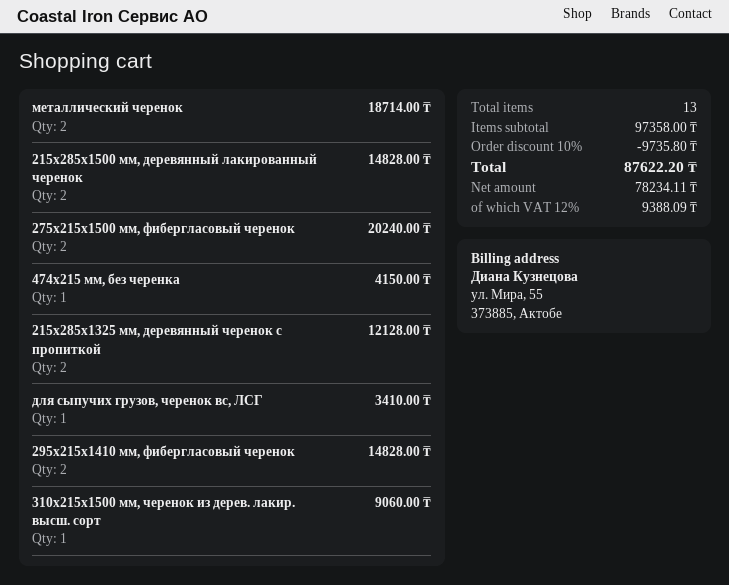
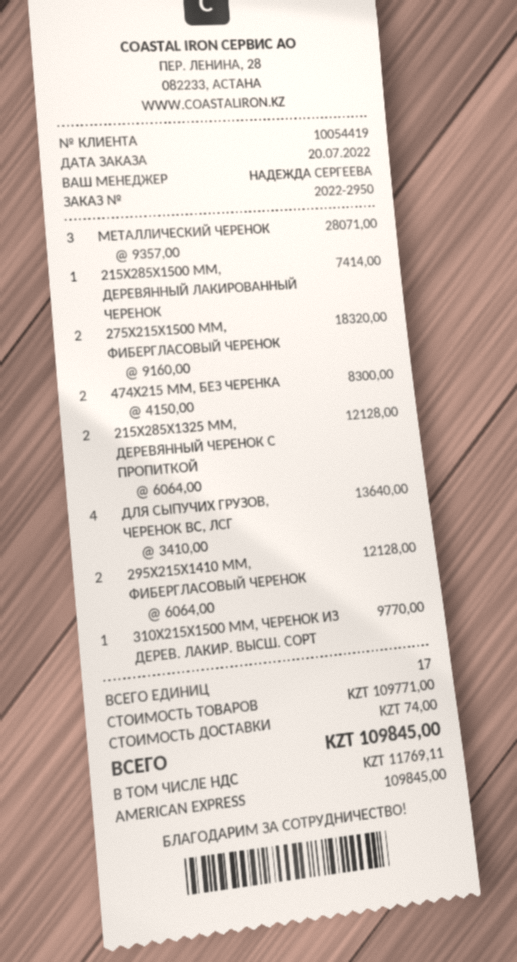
металлический черенок: 2 for 18714.00 -> 3 for 28071.00
215х285х1500 мм, деревянный лакированный черенок: 2 for 14828.00 -> 1 for 7414.00
275х215х1500 мм, фибергласовый черенок: 2 for 20240.00 -> 2 for 18320.00
474х215 мм, без черенка: 1 for 4150.00 -> 2 for 8300.00
для сыпучих грузов, черенок вс, ЛСГ: 1 for 3410.00 -> 4 for 13640.00
295х215х1410 мм, фибергласовый черенок: 2 for 14828.00 -> 2 for 12128.00
310х215х1500 мм, черенок из дерев. лакир. высш. сорт: 1 for 9060.00 -> 1 for 9770.00
total quantity: 13 -> 17
subtotal: 97358.00 -> 109771.00
discount: 10% = 9735.80 -> none
shipping: none -> 74.00
tax: 9388.09 -> 11769.11
total: 87622.20 -> 109845.00

